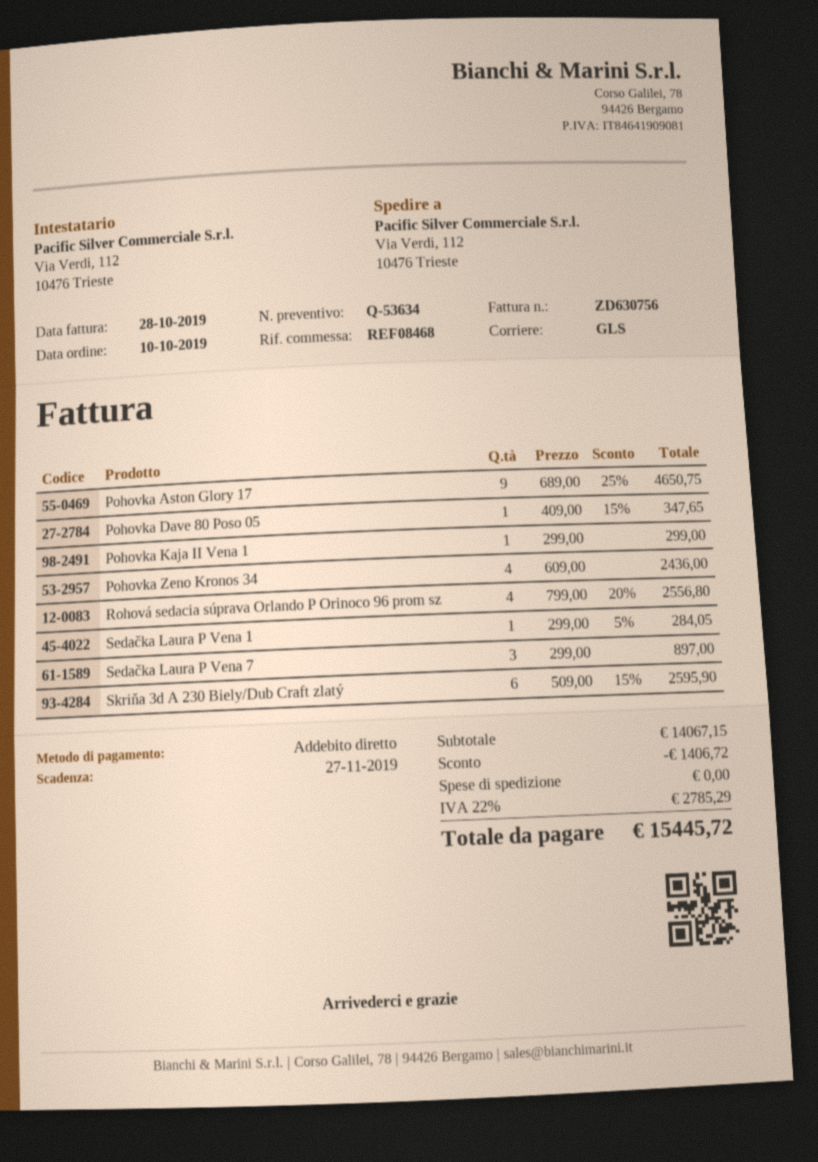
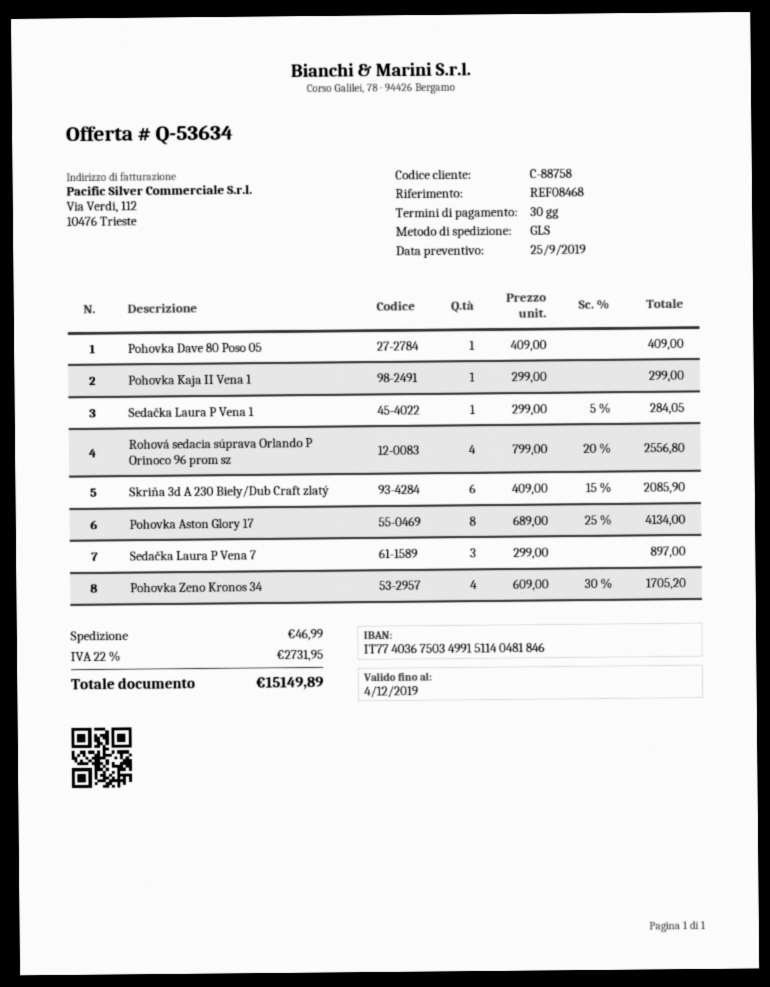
Pohovka Aston Glory 17: 9 x 689.00 - 25% = 4650.75 -> 8 x 689.00 - 25% = 4134.00
Pohovka Dave 80 Poso 05: 1 x 409.00 - 15% = 347.65 -> 1 x 409.00 = 409.00
Pohovka Zeno Kronos 34: 4 x 609.00 = 2436.00 -> 4 x 609.00 - 30% = 1705.20
Skriňa 3d A 230 Biely/Dub Craft zlatý: 6 x 509.00 - 15% = 2595.90 -> 6 x 409.00 - 15% = 2085.90
discount: 1406.72 -> none
shipping: 0.00 -> 46.99
tax: 22% = 2785.29 -> 22% = 2731.95
total: 15445.72 -> 15149.89

